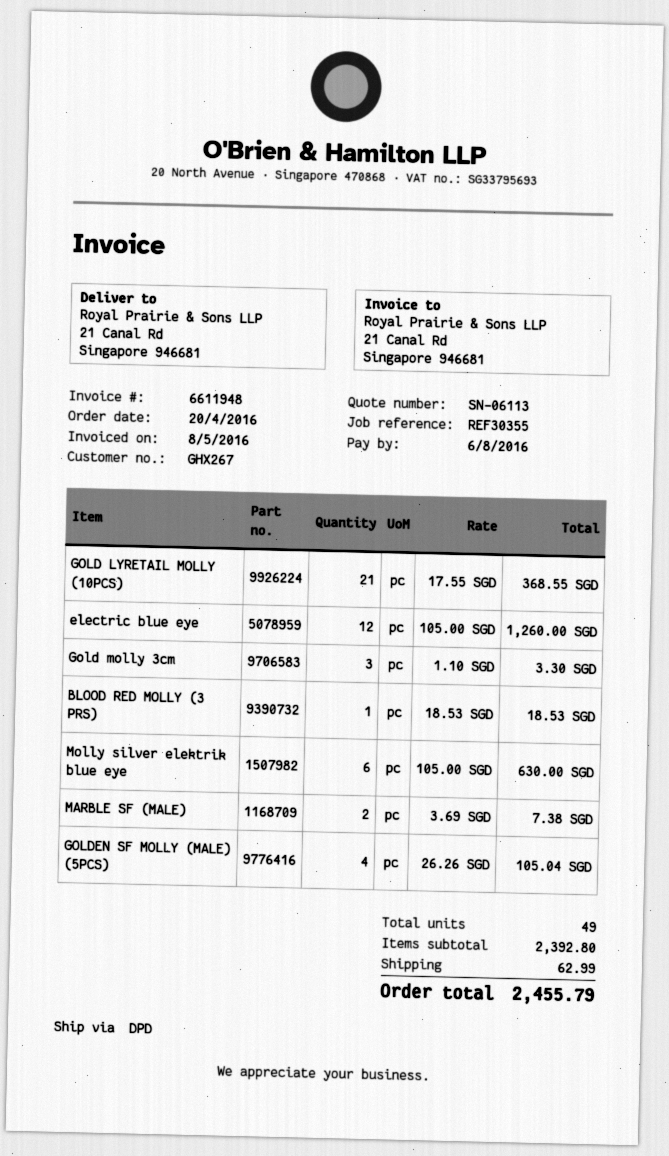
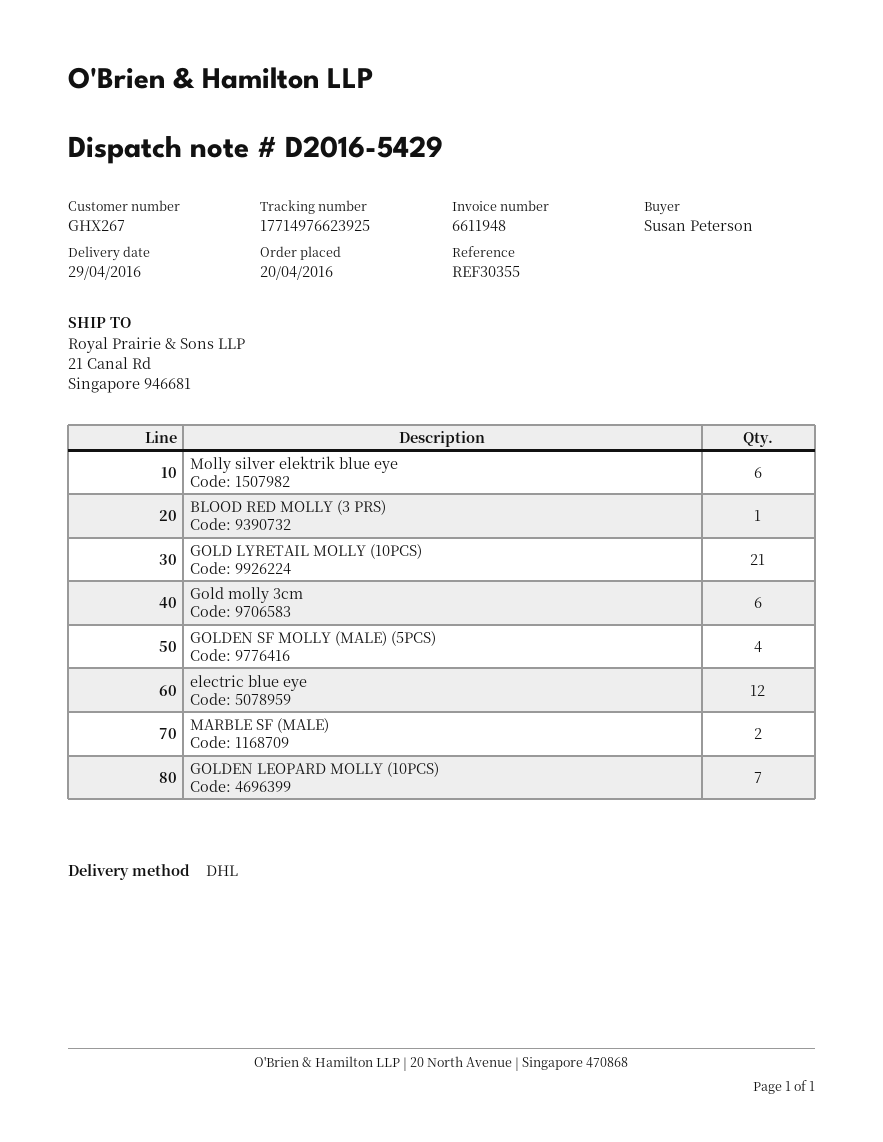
shipping method: DPD -> DHL
Gold molly 3cm: 3 -> 6
GOLDEN LEOPARD MOLLY (10PCS): none -> 7

